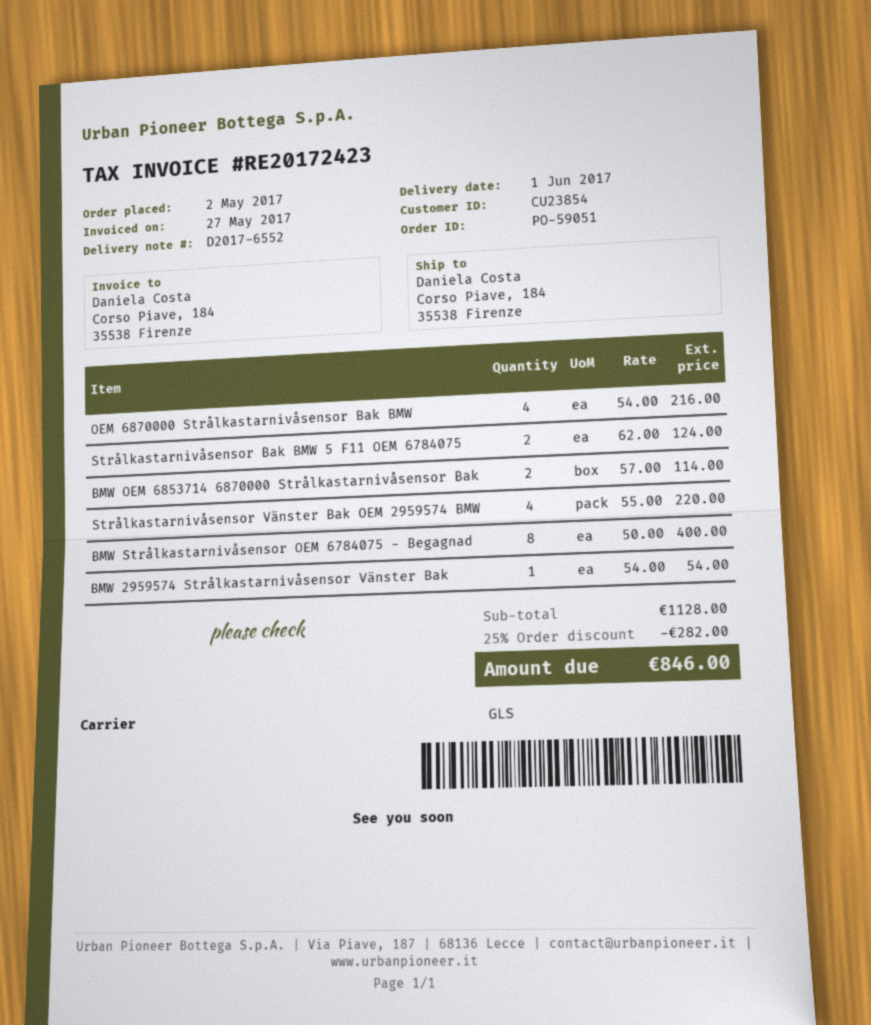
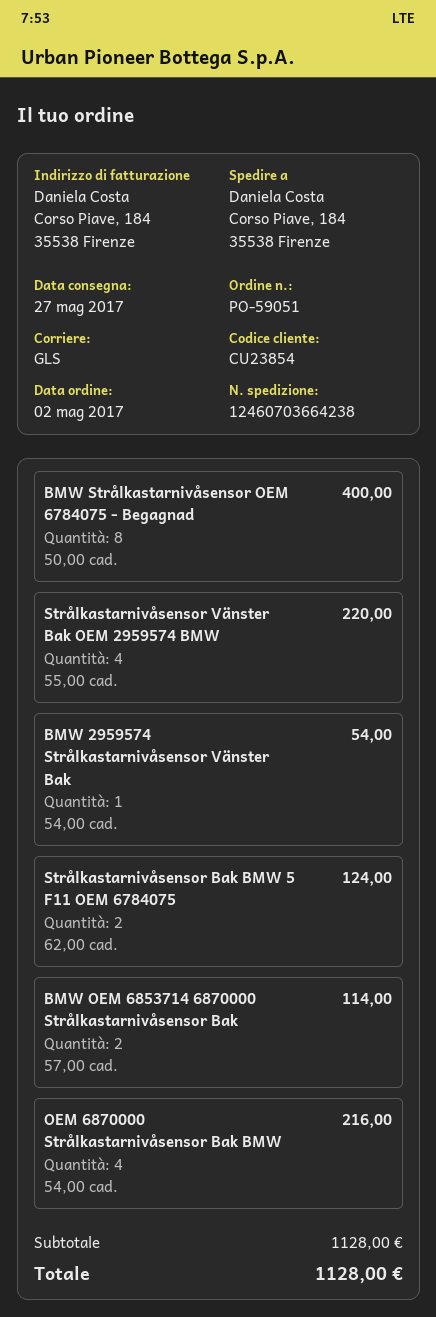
delivery date: 2017-06-01 -> 2017-05-27
discount: 25% = 282.00 -> none
total: 846.00 -> 1128.00

